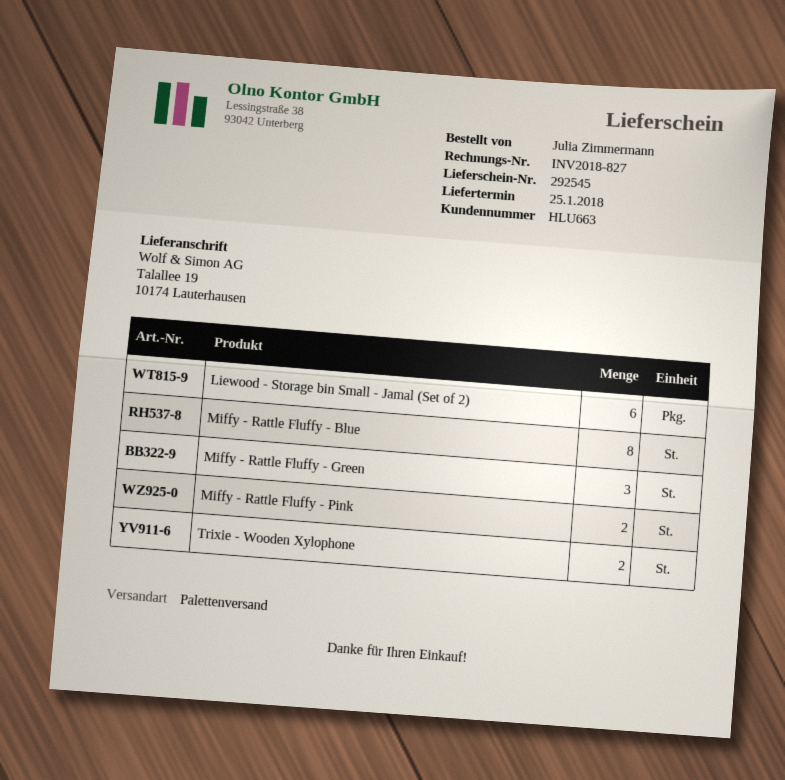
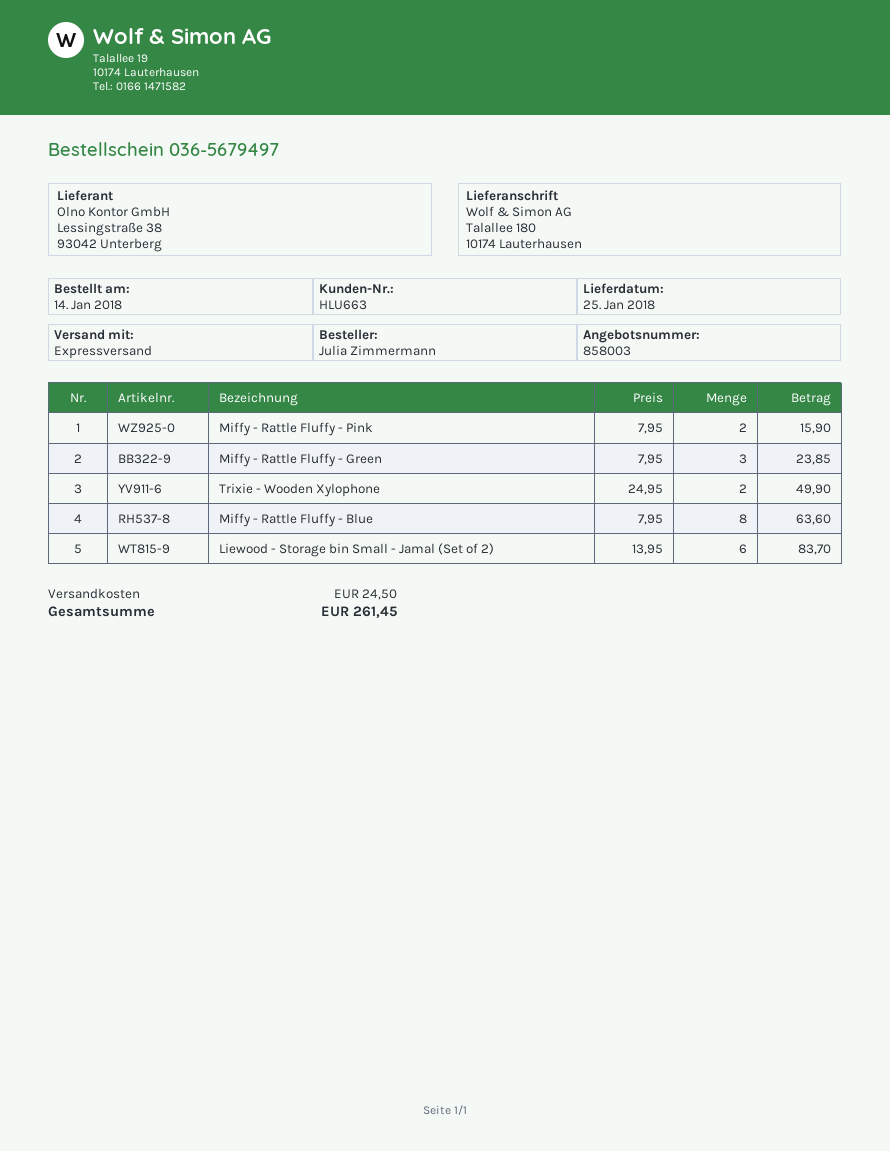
shipping method: pallet freight -> express
ship to: Talallee 19, 10174 Lauterhausen -> Talallee 180, 10174 Lauterhausen

